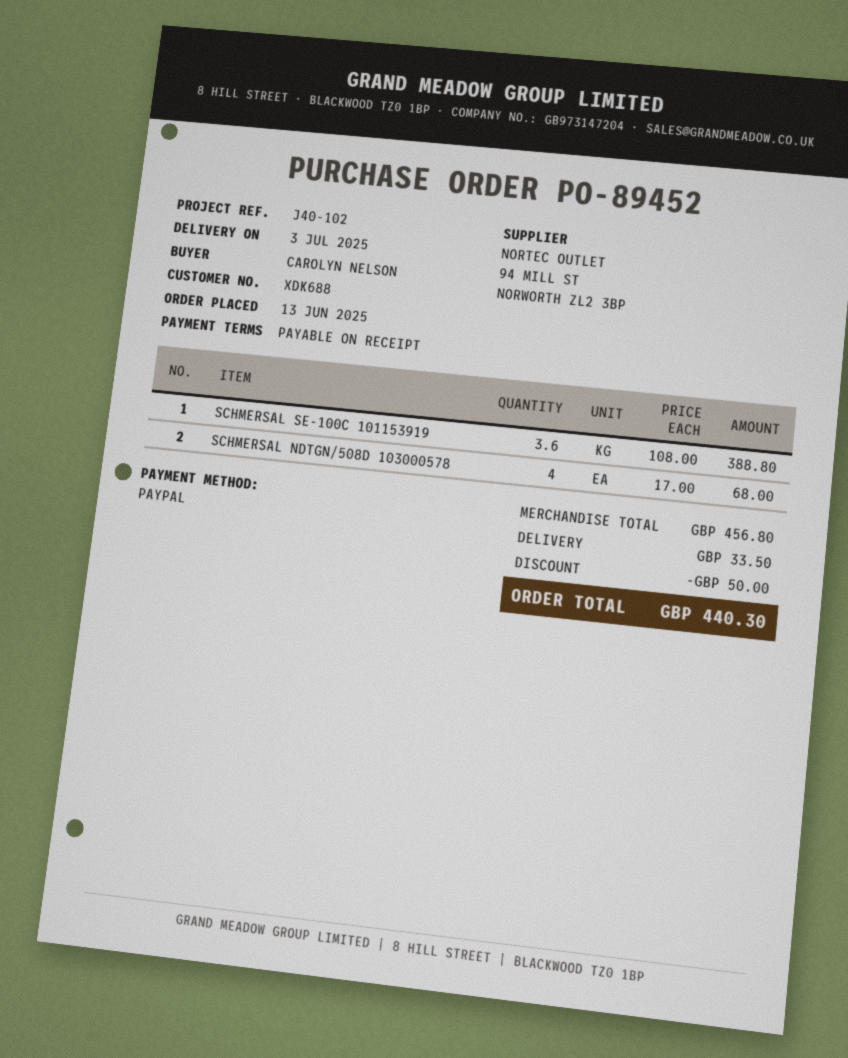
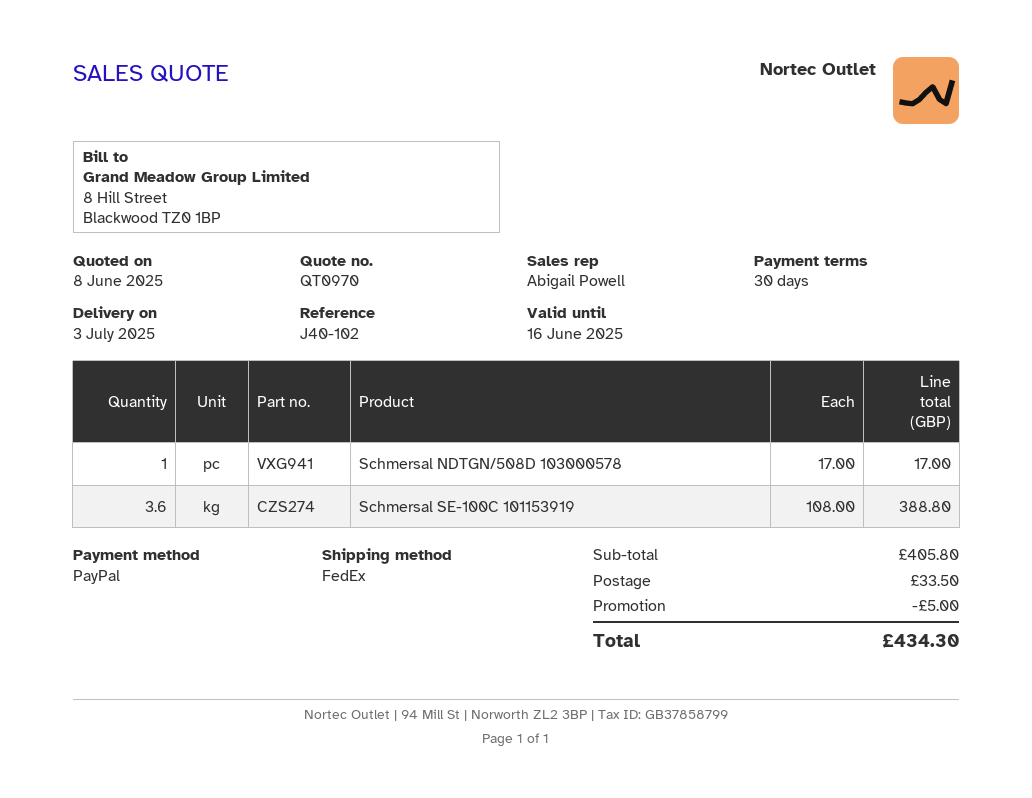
payment terms: on receipt -> 30 days
SCHMERSAL NDTGN/508D 103000578: 4 x 17.00 = 68.00 -> 1 x 17.00 = 17.00
subtotal: 456.80 -> 405.80
discount: 50.00 -> 5.00
total: 440.30 -> 434.30

